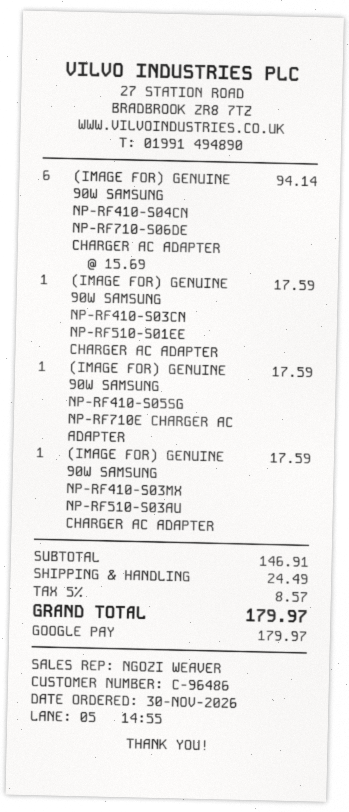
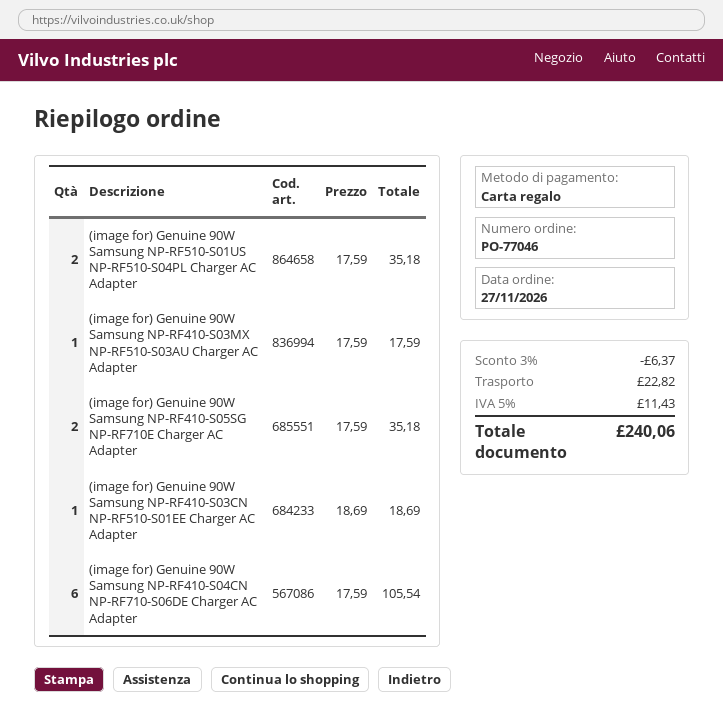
order date: 2026-11-30 -> 2026-11-27
payment method: Google Pay -> gift card
(IMAGE FOR) GENUINE 90W SAMSUNG NP-RF410-S04CN NP-RF710-S06DE CHARGER AC ADAPTER: 6 x 15.69 = 94.14 -> 6 x 17.59 = 105.54
(IMAGE FOR) GENUINE 90W SAMSUNG NP-RF410-S03CN NP-RF510-S01EE CHARGER AC ADAPTER: 1 x 17.59 = 17.59 -> 1 x 18.69 = 18.69
(IMAGE FOR) GENUINE 90W SAMSUNG NP-RF410-S05SG NP-RF710E CHARGER AC ADAPTER: 1 x 17.59 = 17.59 -> 2 x 17.59 = 35.18
(image for) Genuine 90W Samsung NP-RF510-S01US NP-RF510-S04PL Charger AC Adapter: none -> 2 x 17.59 = 35.18
discount: none -> 3% = 6.37
shipping: 24.49 -> 22.82
tax: 5% = 8.57 -> 5% = 11.43
total: 179.97 -> 240.06

